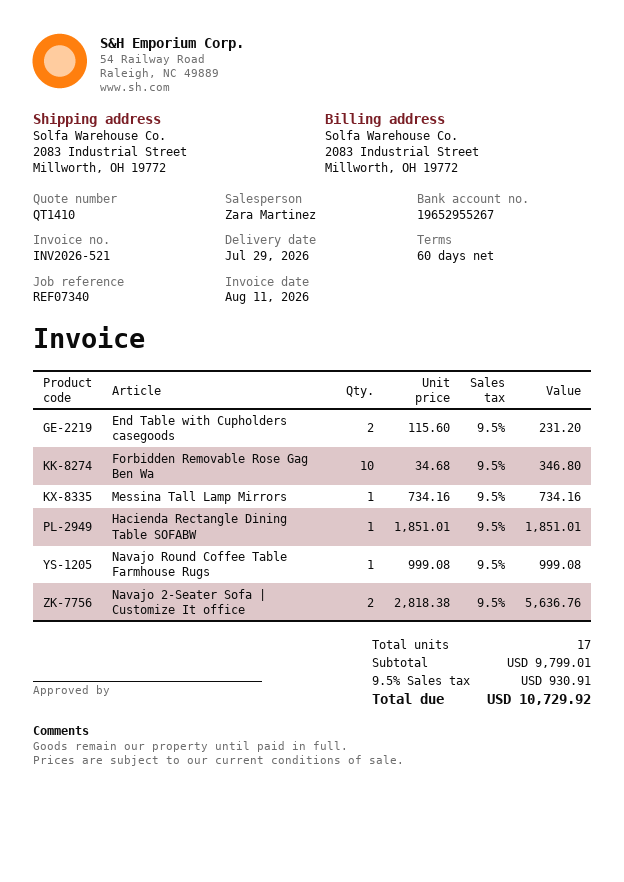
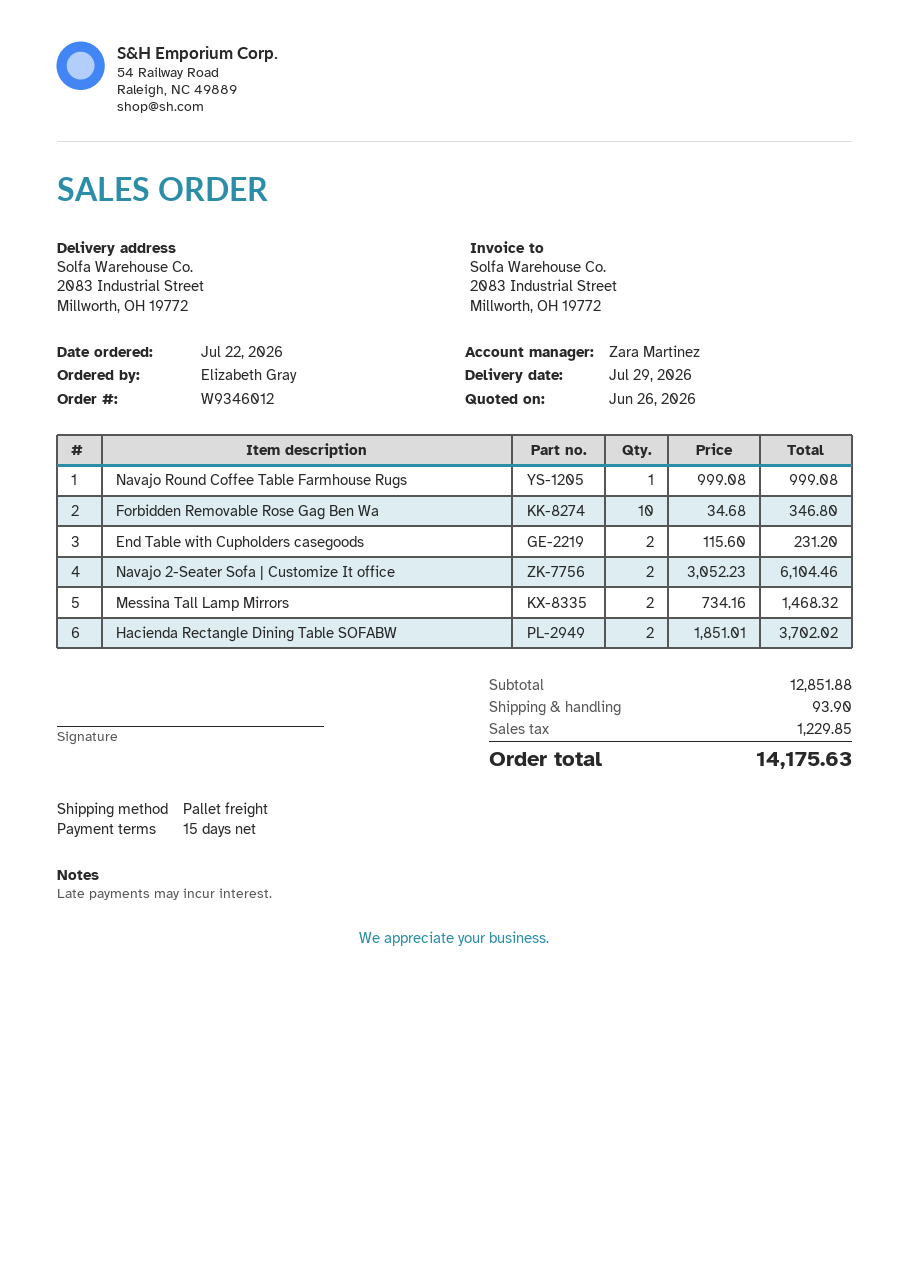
payment terms: 60 days -> 15 days
Messina Tall Lamp Mirrors: 1 x 734.16 = 734.16 -> 2 x 734.16 = 1468.32
Hacienda Rectangle Dining Table SOFABW: 1 x 1851.01 = 1851.01 -> 2 x 1851.01 = 3702.02
Navajo 2-Seater Sofa | Customize It office: 2 x 2818.38 = 5636.76 -> 2 x 3052.23 = 6104.46
subtotal: 9799.01 -> 12851.88
shipping: none -> 93.90
tax: 930.91 -> 1229.85
total: 10729.92 -> 14175.63

